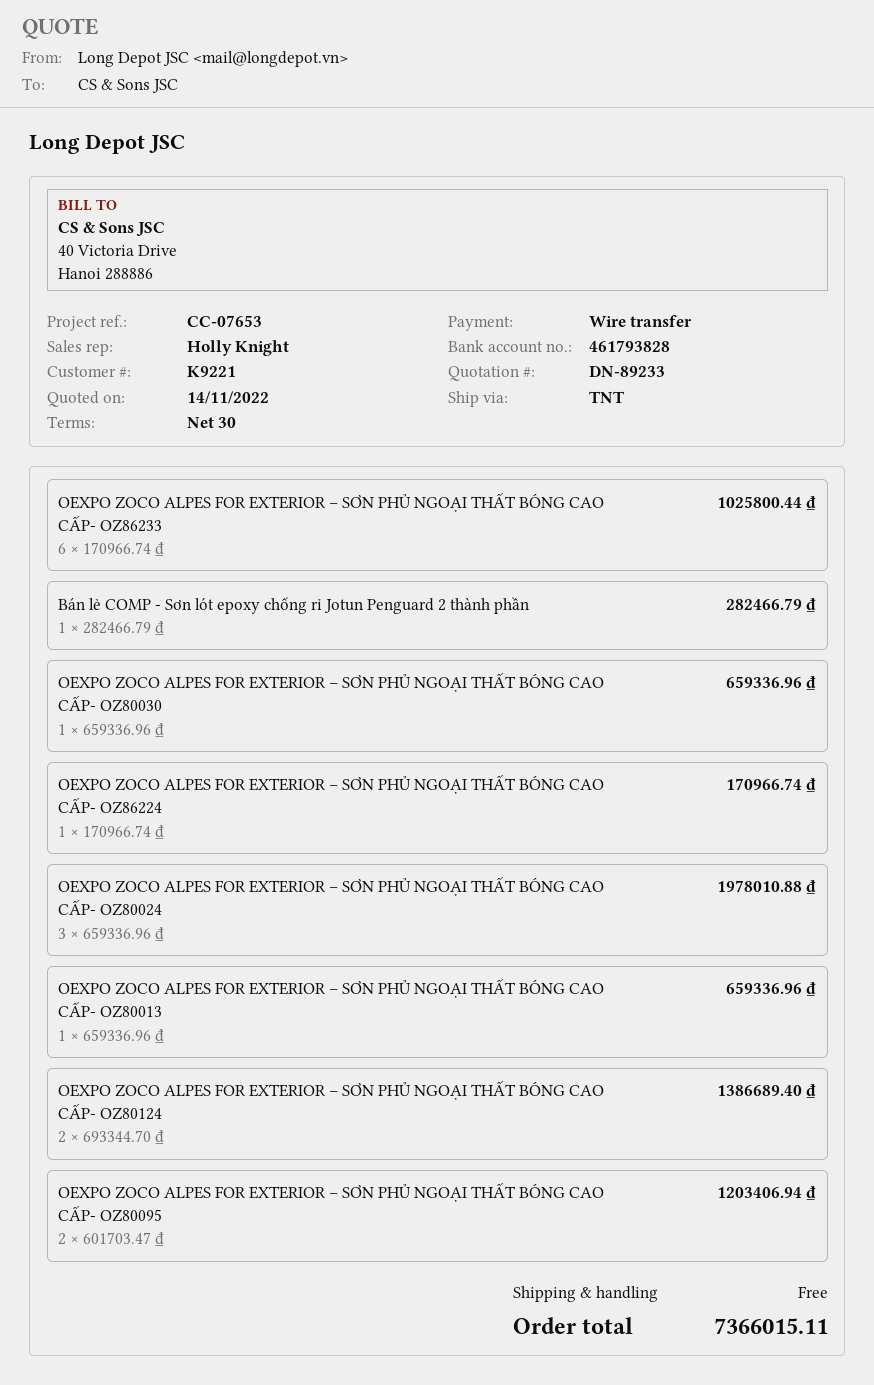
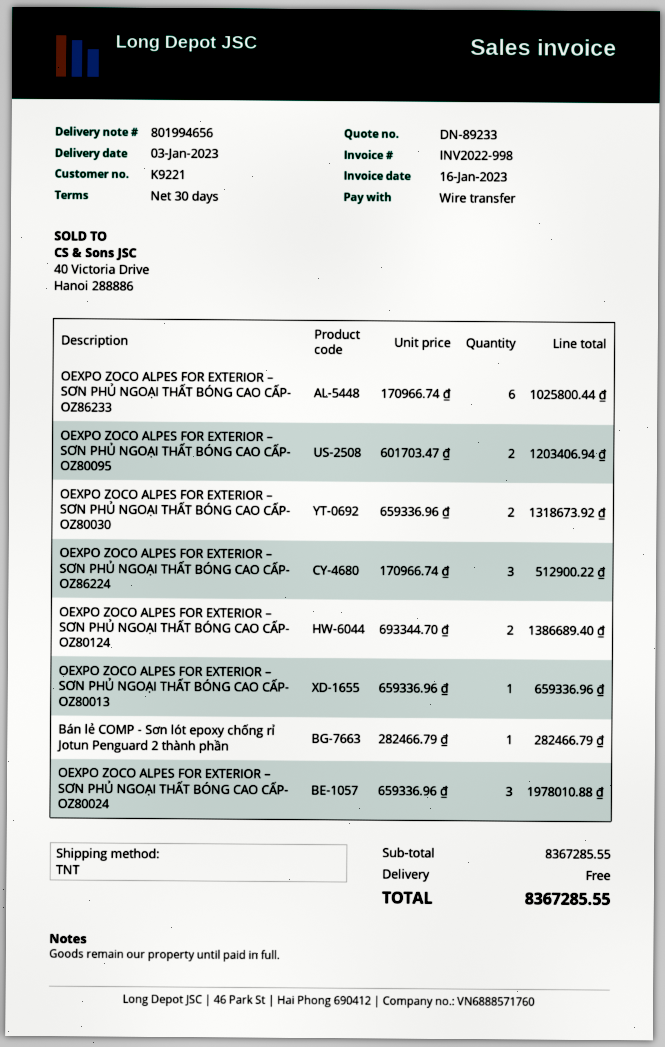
OEXPO ZOCO ALPES FOR EXTERIOR – SƠN PHỦ NGOẠI THẤT BÓNG CAO CẤP- OZ80030: 1 x 659336.96 = 659336.96 -> 2 x 659336.96 = 1318673.92
OEXPO ZOCO ALPES FOR EXTERIOR – SƠN PHỦ NGOẠI THẤT BÓNG CAO CẤP- OZ86224: 1 x 170966.74 = 170966.74 -> 3 x 170966.74 = 512900.22
total: 7366015.11 -> 8367285.55

